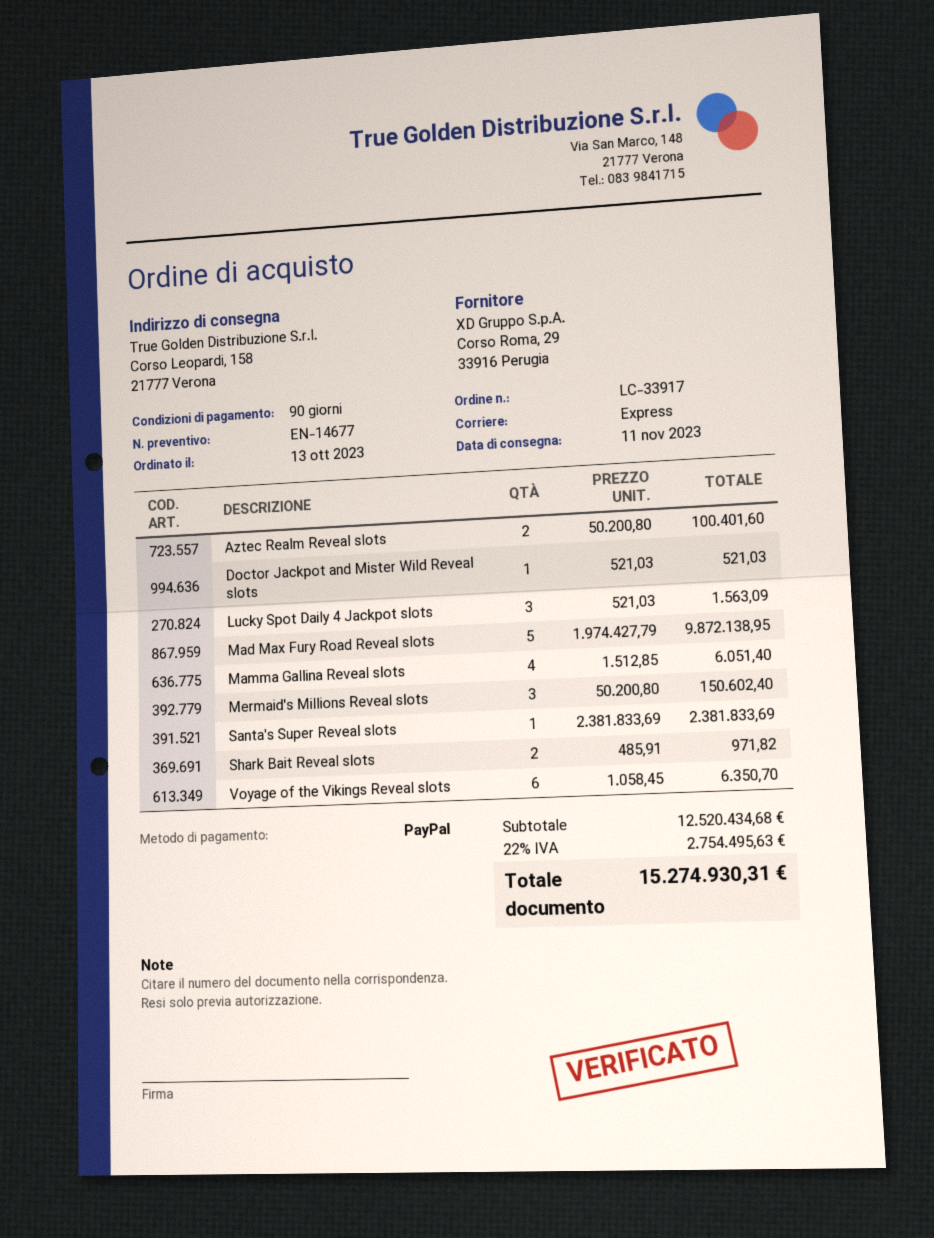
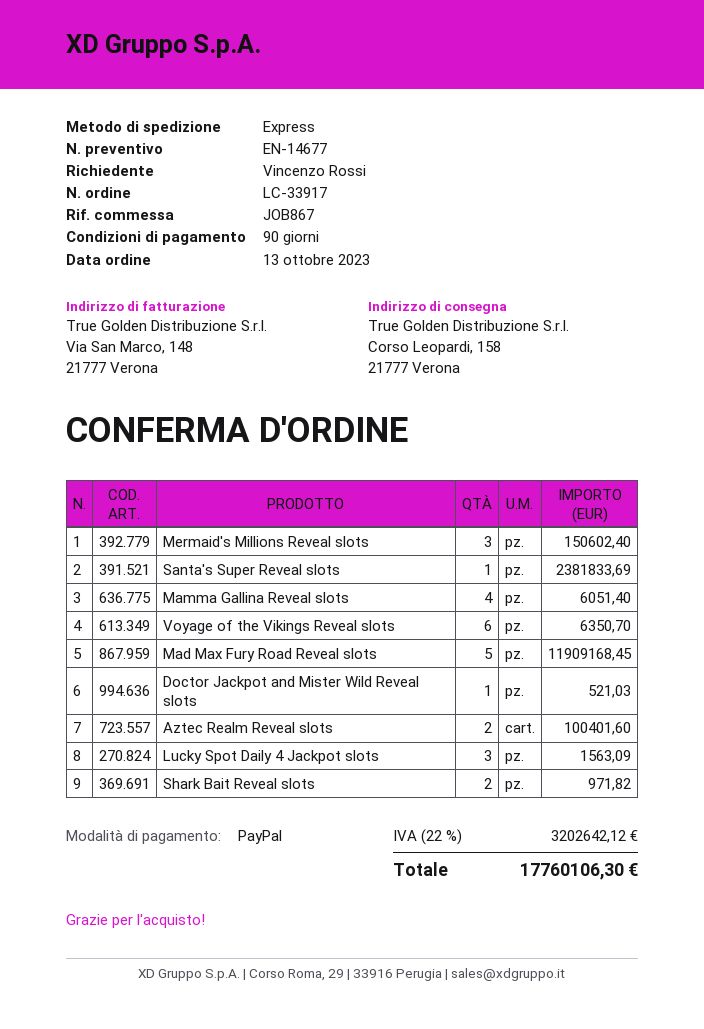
Mad Max Fury Road Reveal slots: 5 for 9872138.95 -> 5 for 11909168.45
tax: 22% = 2754495.63 -> 22% = 3202642.12
total: 15274930.31 -> 17760106.30

